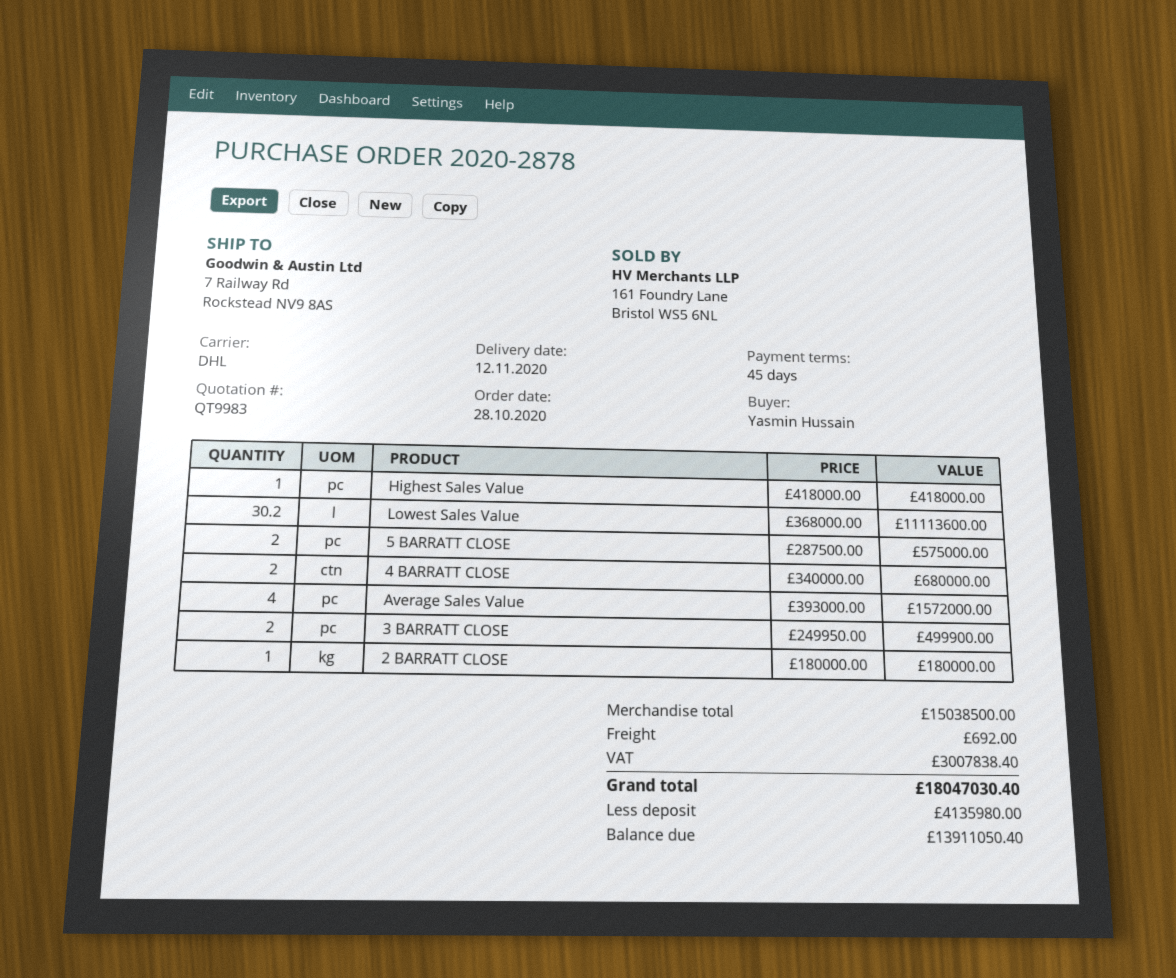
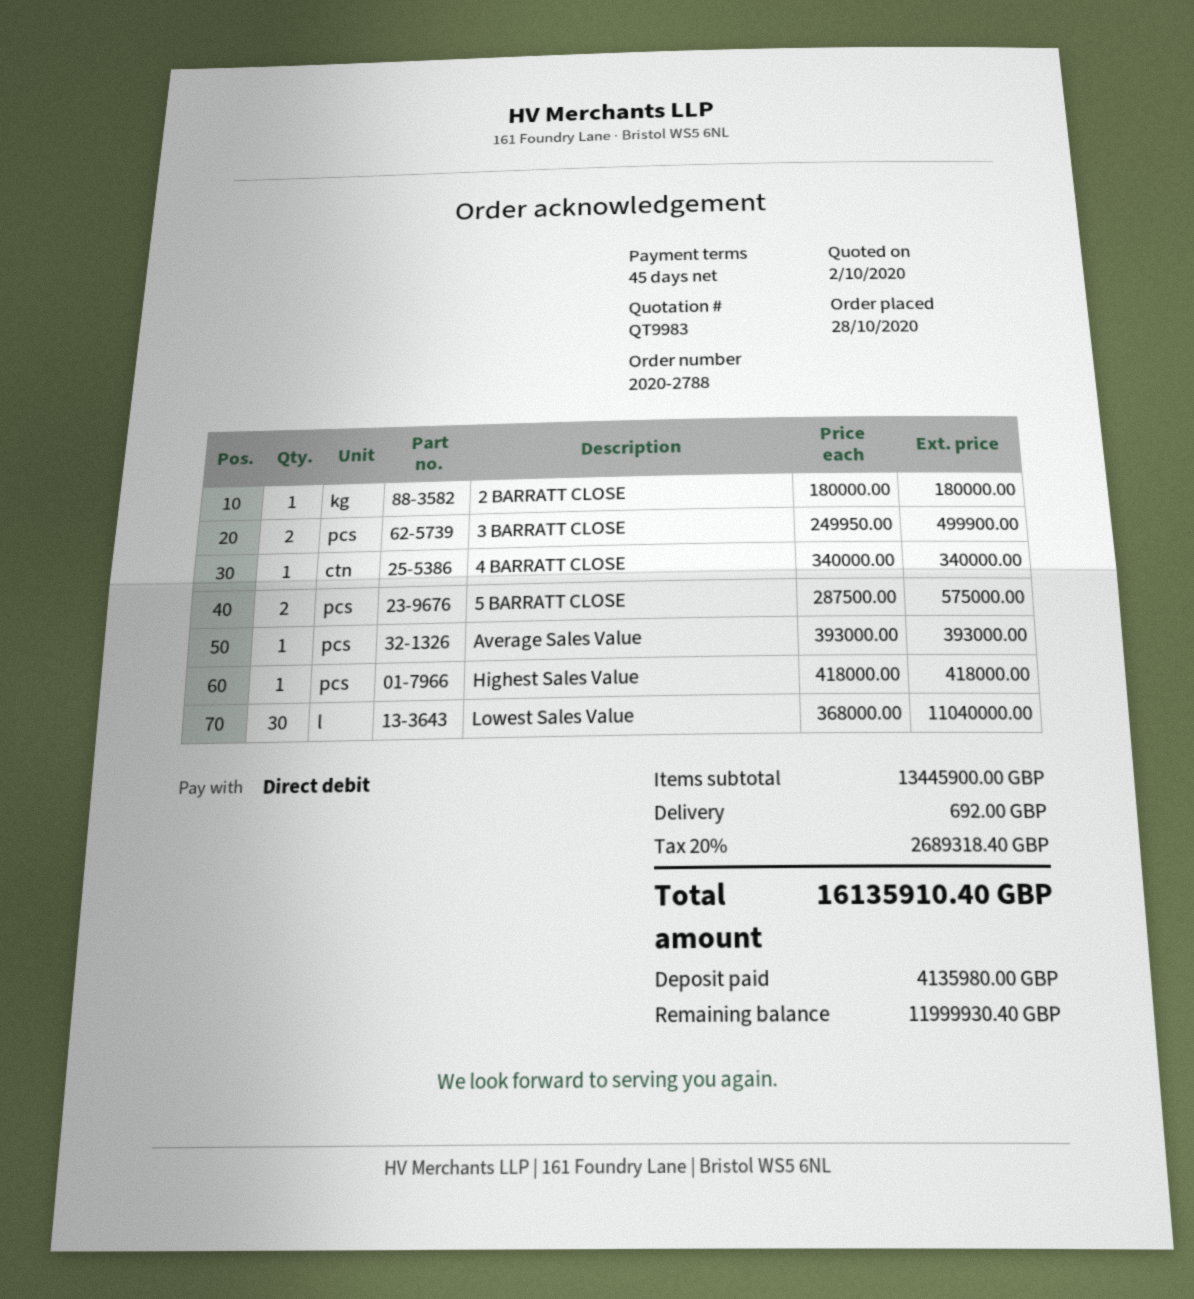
order number: 2020-2878 -> 2020-2788
Lowest Sales Value: 30.2 x 368000.00 = 11113600.00 -> 30 x 368000.00 = 11040000.00
4 BARRATT CLOSE: 2 x 340000.00 = 680000.00 -> 1 x 340000.00 = 340000.00
Average Sales Value: 4 x 393000.00 = 1572000.00 -> 1 x 393000.00 = 393000.00
subtotal: 15038500.00 -> 13445900.00
tax: 3007838.40 -> 2689318.40
total: 18047030.40 -> 16135910.40
balance: 13911050.40 -> 11999930.40

